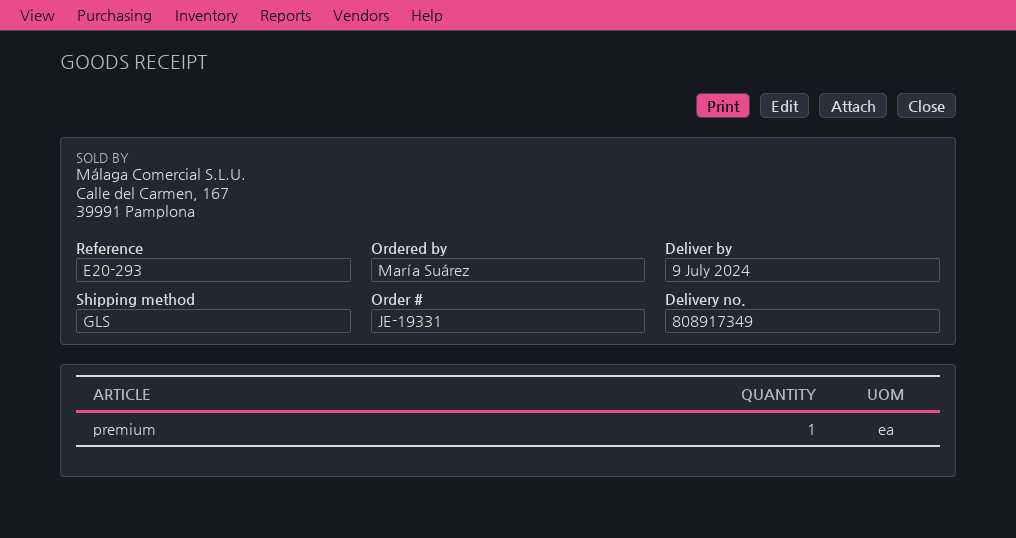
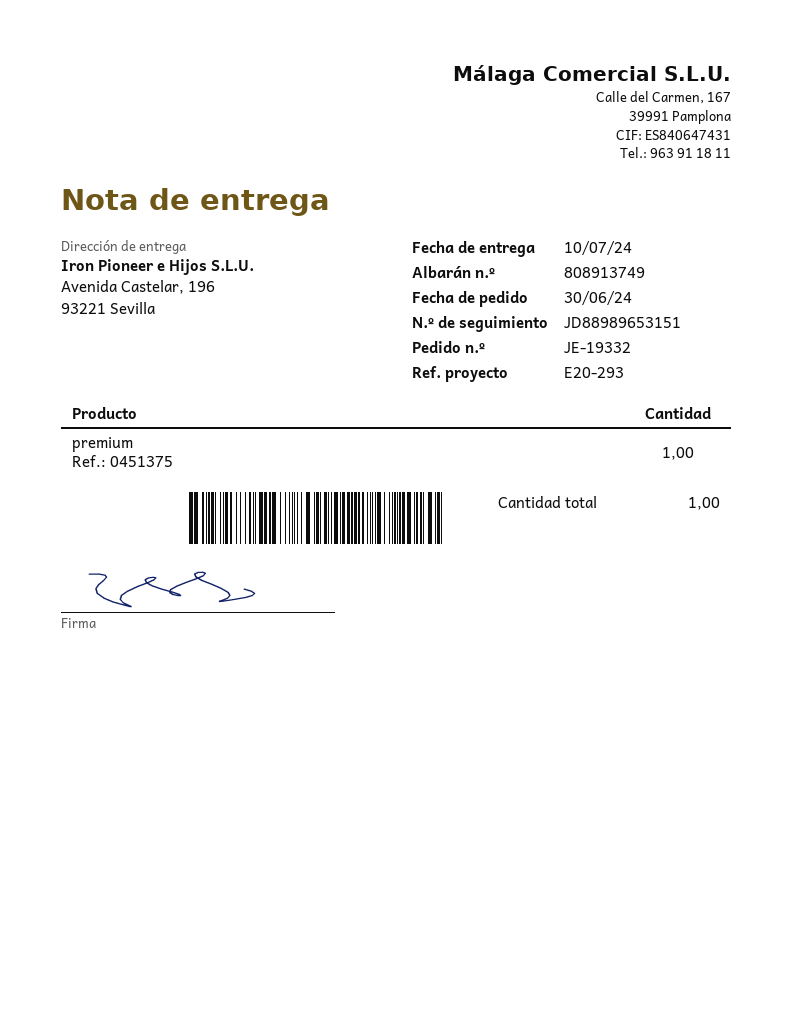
order number: JE-19331 -> JE-19332
delivery note number: 808917349 -> 808913749
delivery date: 2024-07-09 -> 2024-07-10

